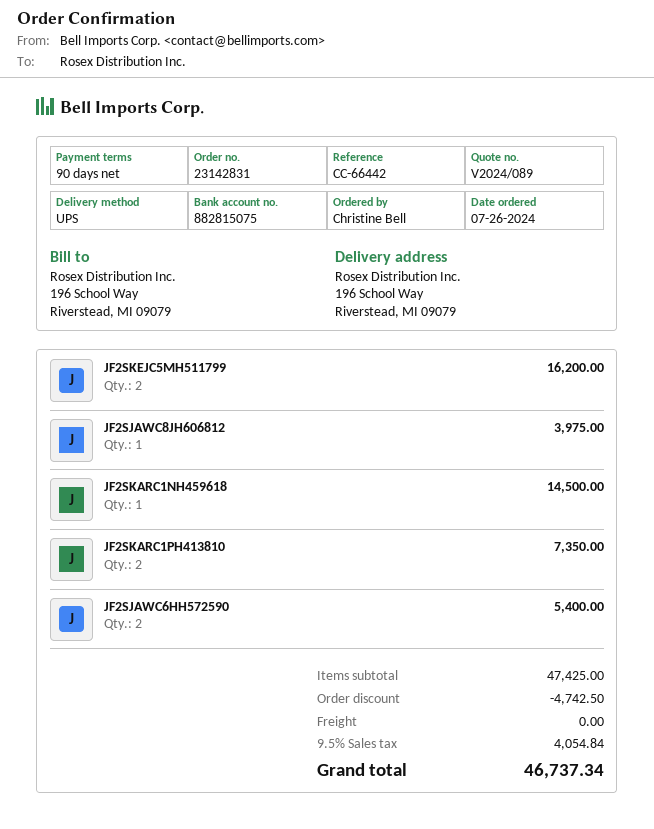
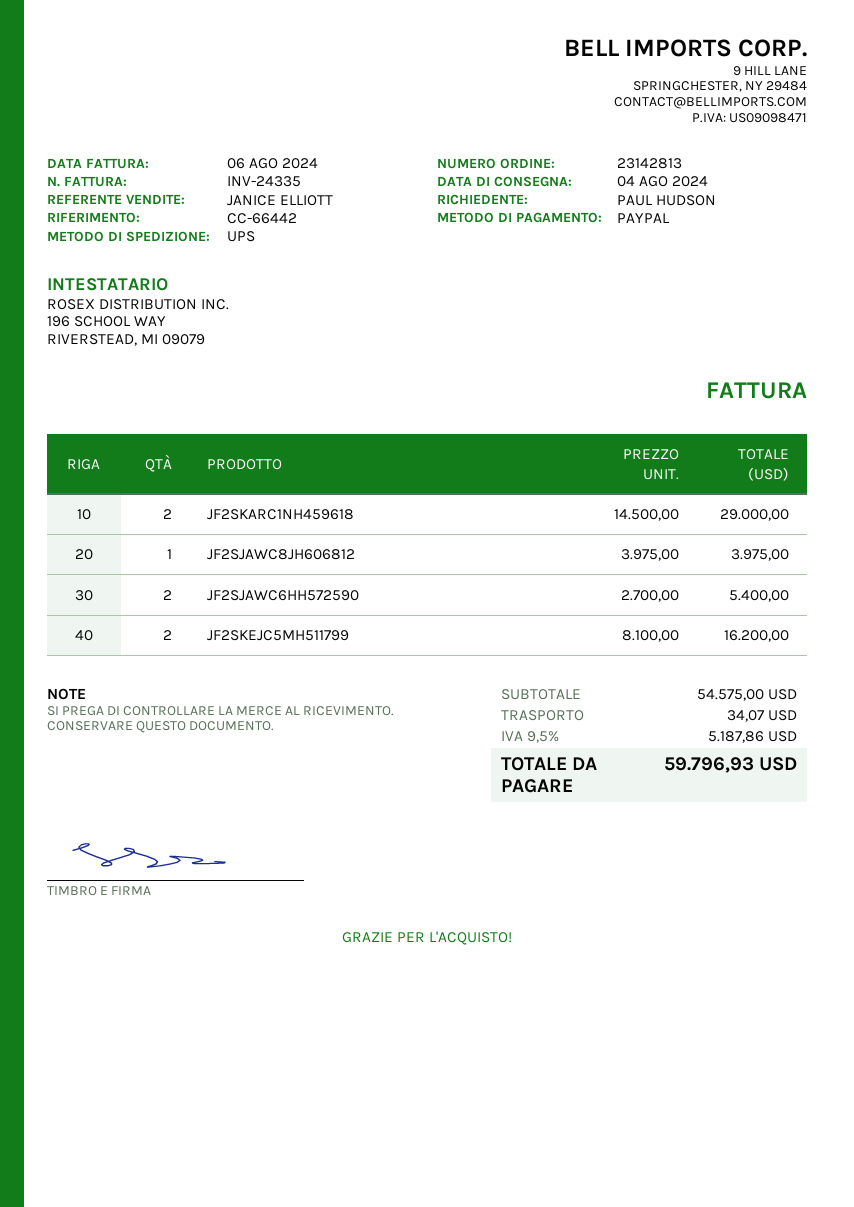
order number: 23142831 -> 23142813
ordered by: Christine Bell -> PAUL HUDSON
JF2SKARC1NH459618: 1 for 14500.00 -> 2 for 29000.00
JF2SKARC1PH413810: 2 for 7350.00 -> none
subtotal: 47425.00 -> 54575.00
discount: 4742.50 -> none
shipping: 0.00 -> 34.07
tax: 9.5% = 4054.84 -> 9.5% = 5187.86
total: 46737.34 -> 59796.93

